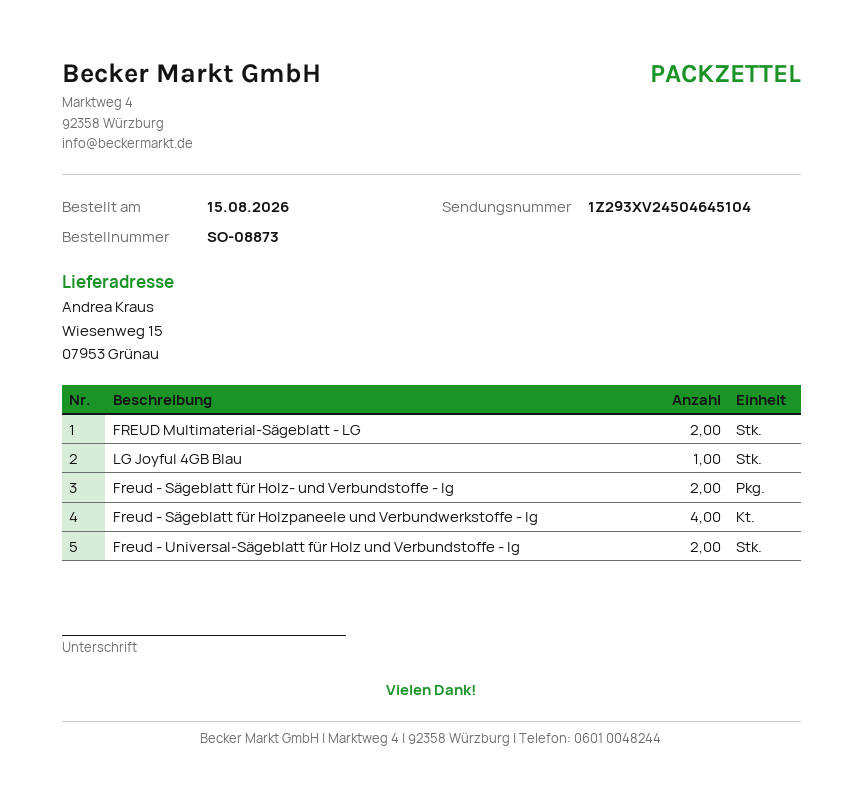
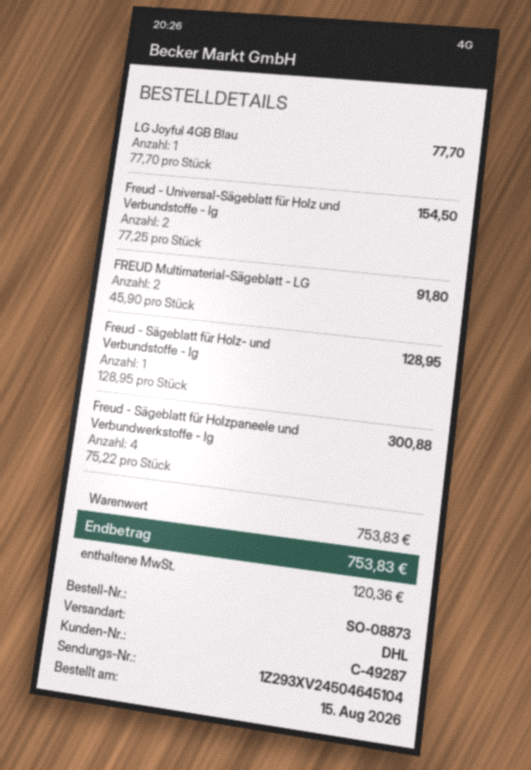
Freud - Sägeblatt für Holz- und Verbundstoffe - lg: 2 -> 1

